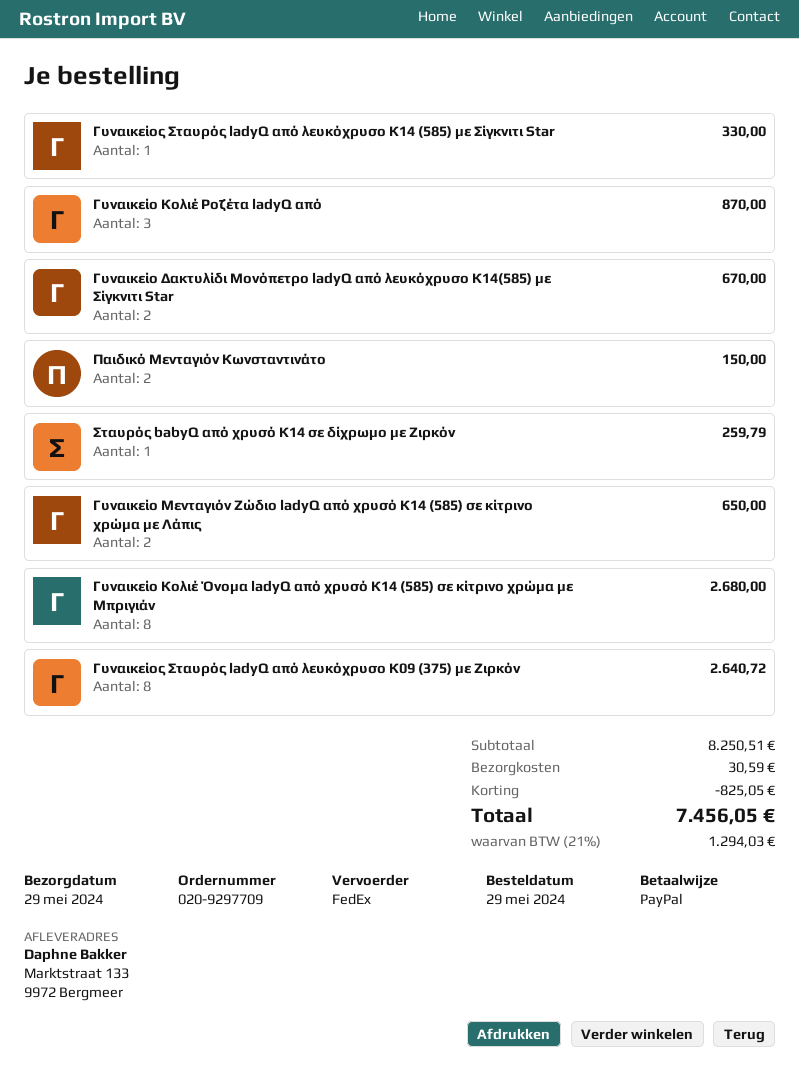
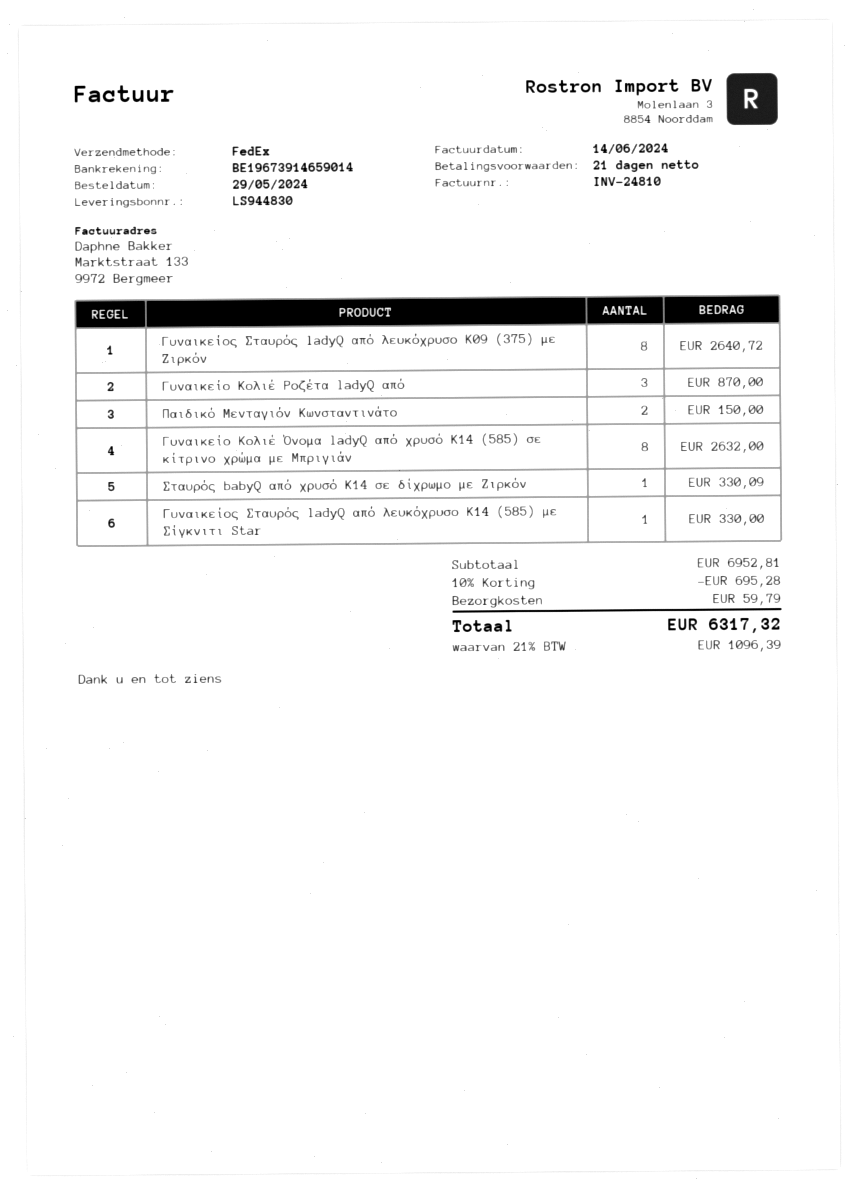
Γυναικείο Δακτυλίδι Μονόπετρο ladyQ από λευκόχρυσο Κ14(585) με Σίγκνιτι Star: 2 for 670.00 -> none
Σταυρός babyQ από χρυσό Κ14 σε δίχρωμο με Ζιρκόν: 1 for 259.79 -> 1 for 330.09
Γυναικείο Μενταγιόν Ζώδιο ladyQ από χρυσό Κ14 (585) σε κίτρινο χρώμα με Λάπις: 2 for 650.00 -> none
Γυναικείο Κολιέ Όνομα ladyQ από χρυσό Κ14 (585) σε κίτρινο χρώμα με Μπριγιάν: 8 for 2680.00 -> 8 for 2632.00
subtotal: 8250.51 -> 6952.81
discount: 825.05 -> 695.28
shipping: 30.59 -> 59.79
tax: 21% = 1294.03 -> 21% = 1096.39
total: 7456.05 -> 6317.32

